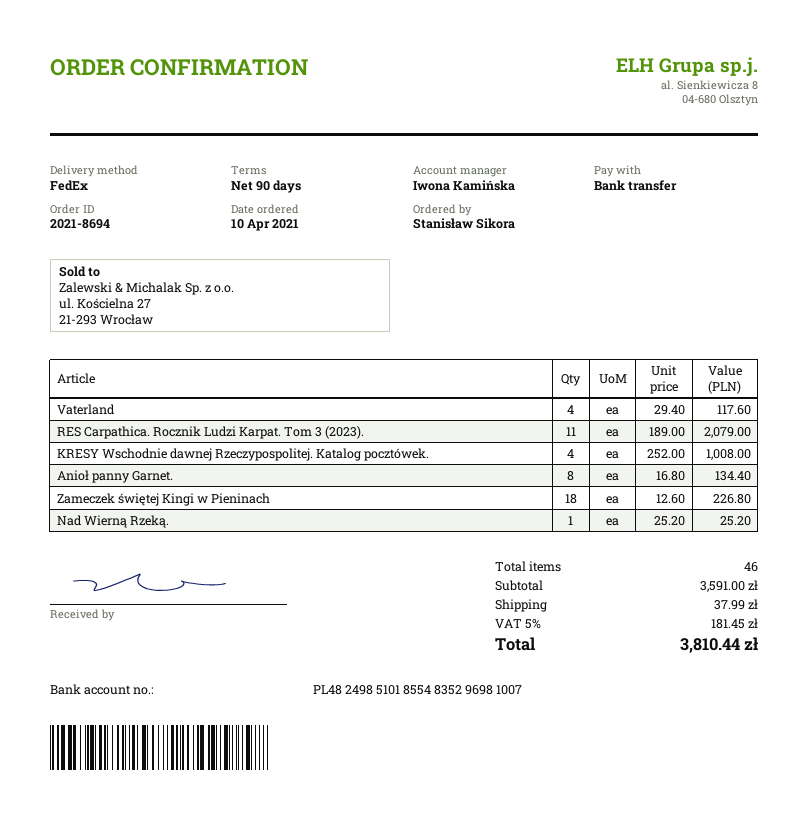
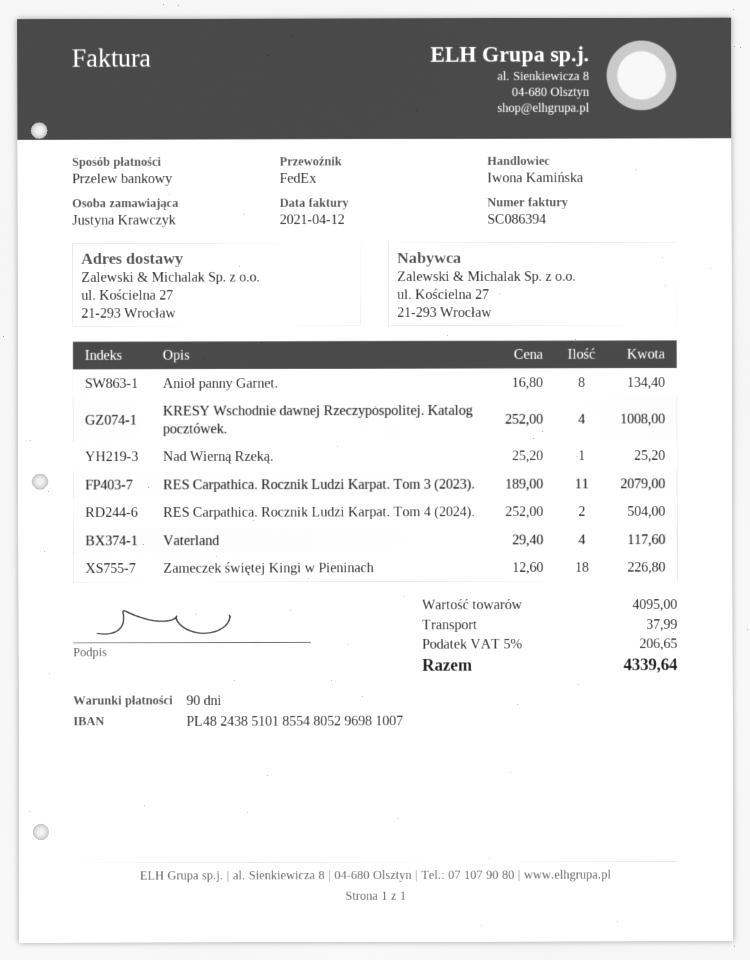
ordered by: Stanisław Sikora -> Justyna Krawczyk
bank account: PL48249851018554835296981007 -> PL48243851018554805296981007
RES Carpathica. Rocznik Ludzi Karpat. Tom 4 (2024).: none -> 2 x 252.00 = 504.00
subtotal: 3591.00 -> 4095.00
tax: 5% = 181.45 -> 5% = 206.65
total: 3810.44 -> 4339.64

